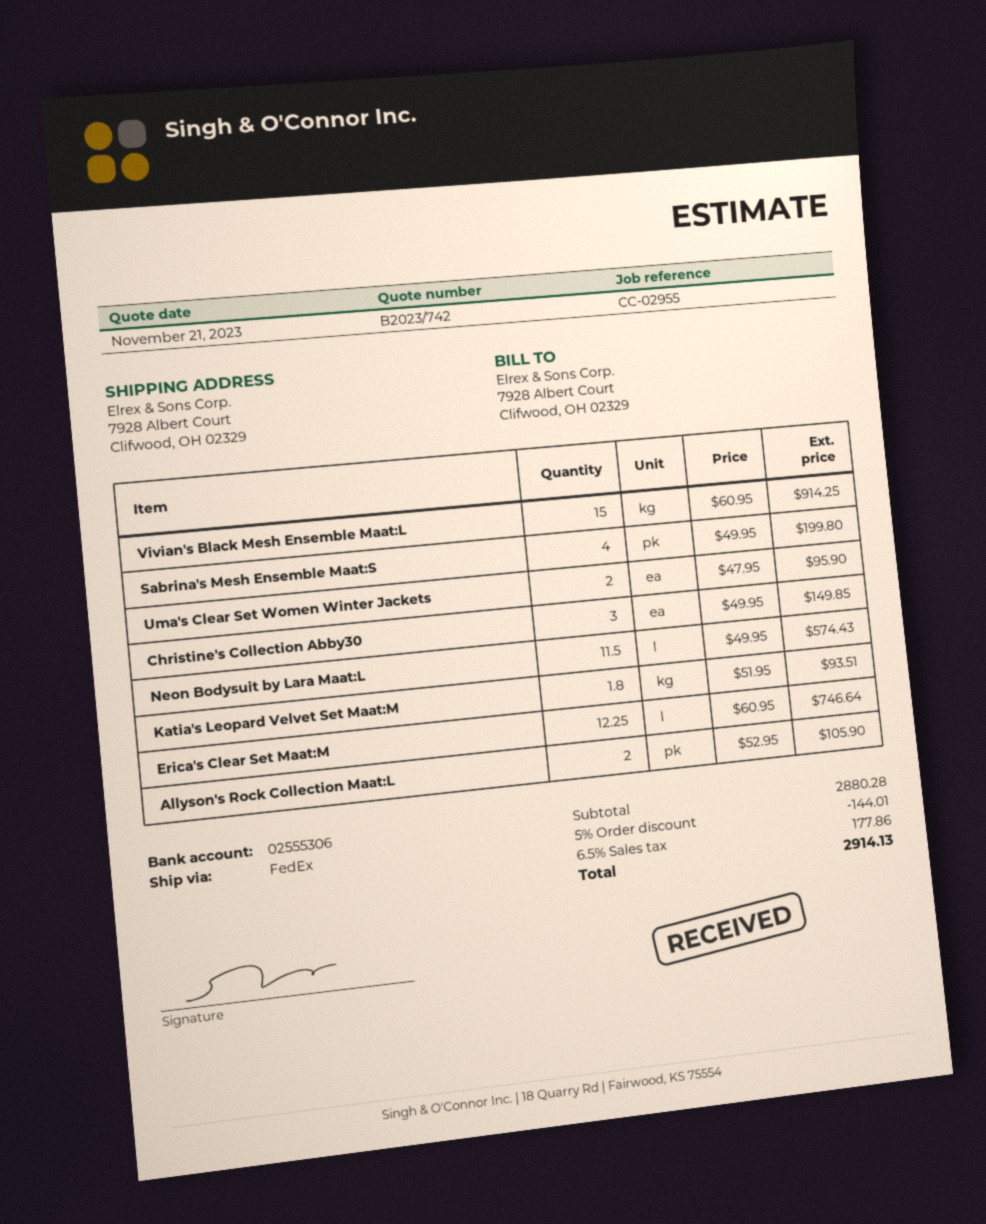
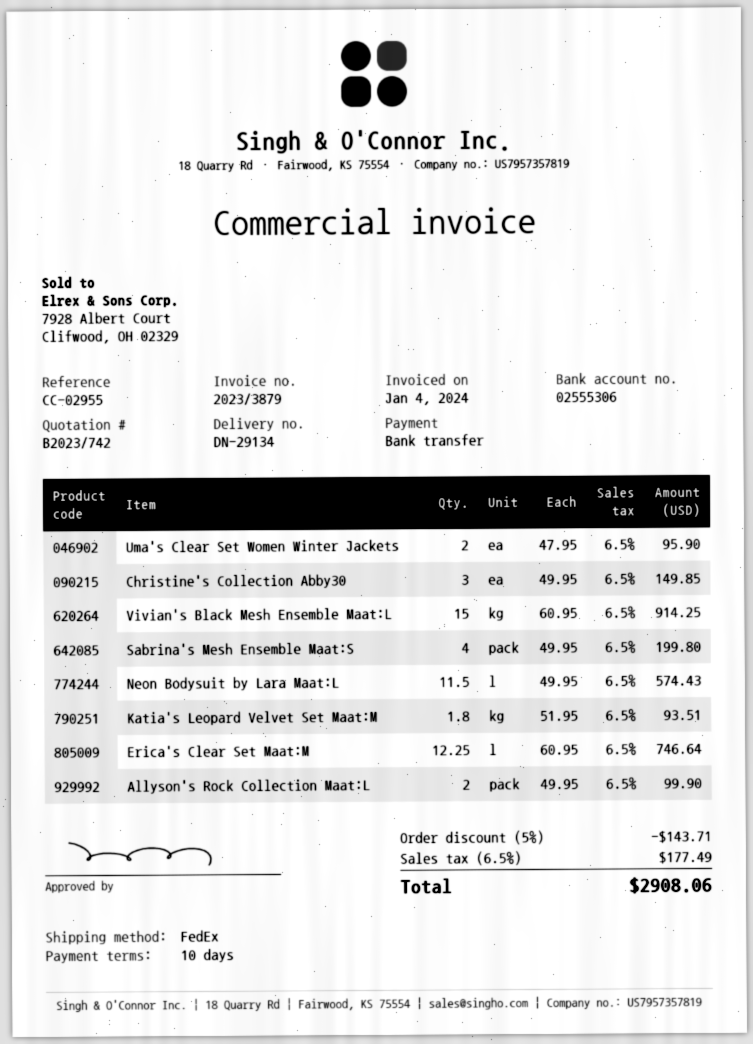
Allyson's Rock Collection Maat:L: 2 x 52.95 = 105.90 -> 2 x 49.95 = 99.90
discount: 5% = 144.01 -> 5% = 143.71
tax: 6.5% = 177.86 -> 6.5% = 177.49
total: 2914.13 -> 2908.06

